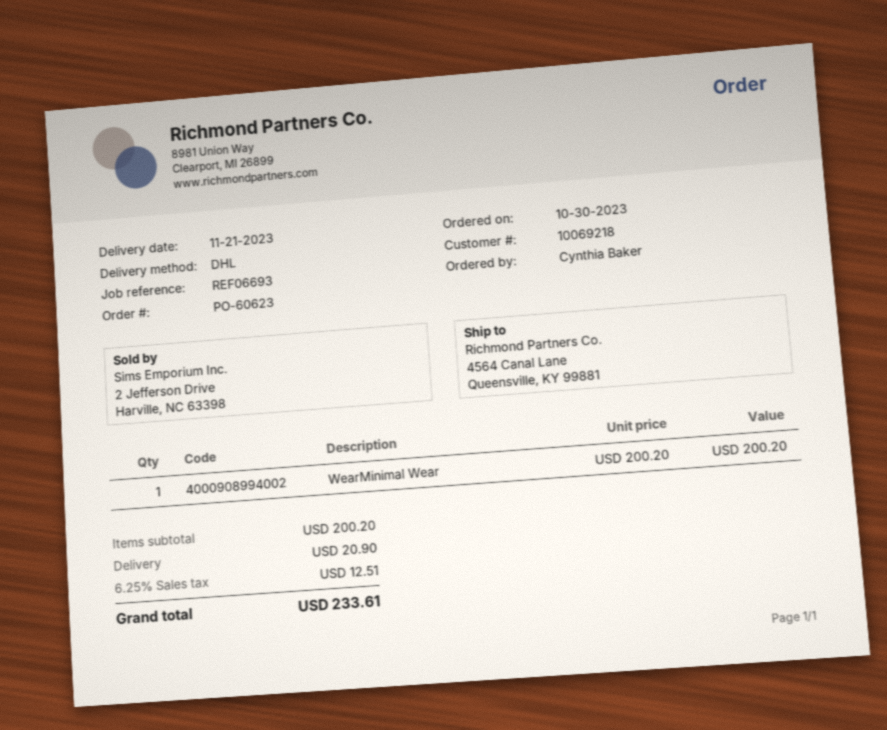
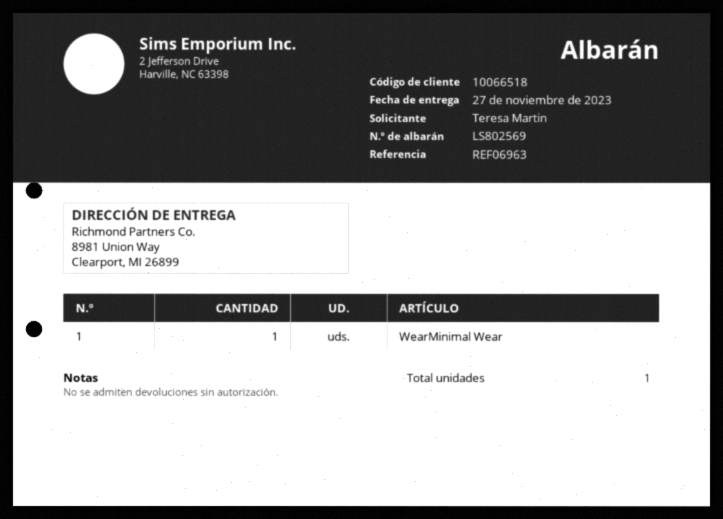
delivery date: 2023-11-21 -> 2023-11-27
customer number: 10069218 -> 10066518
reference: REF06693 -> REF06963
ordered by: Cynthia Baker -> Teresa Martin
ship to: 4564 Canal Lane, Queensville, KY 99881 -> 8981 Union Way, Clearport, MI 26899

